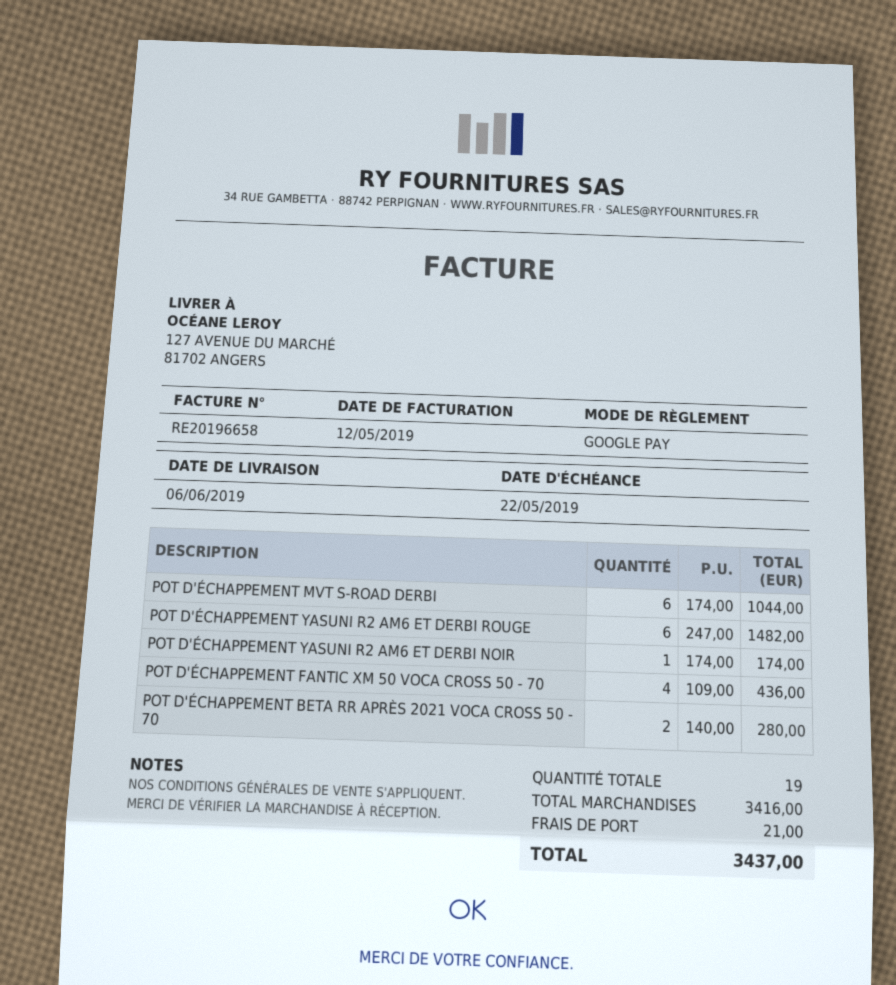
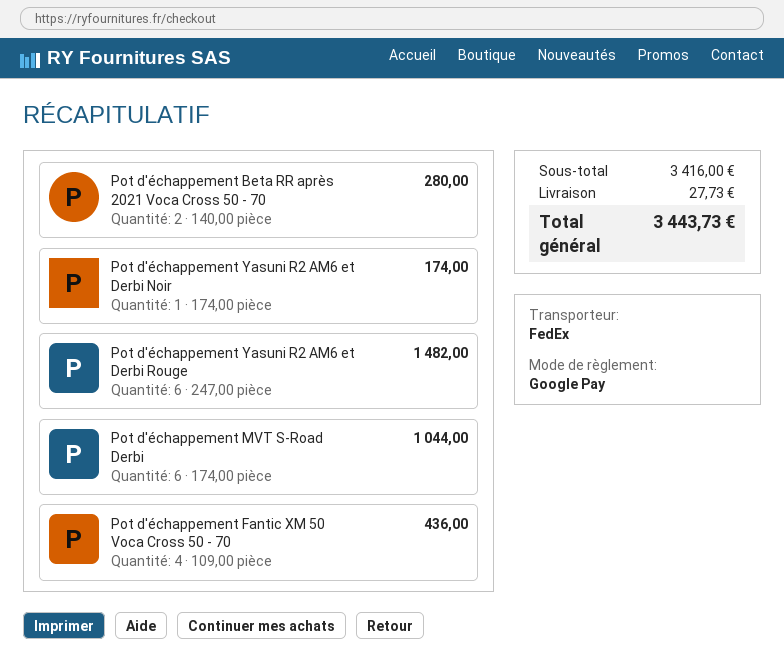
shipping: 21.00 -> 27.73
total: 3437.00 -> 3443.73

